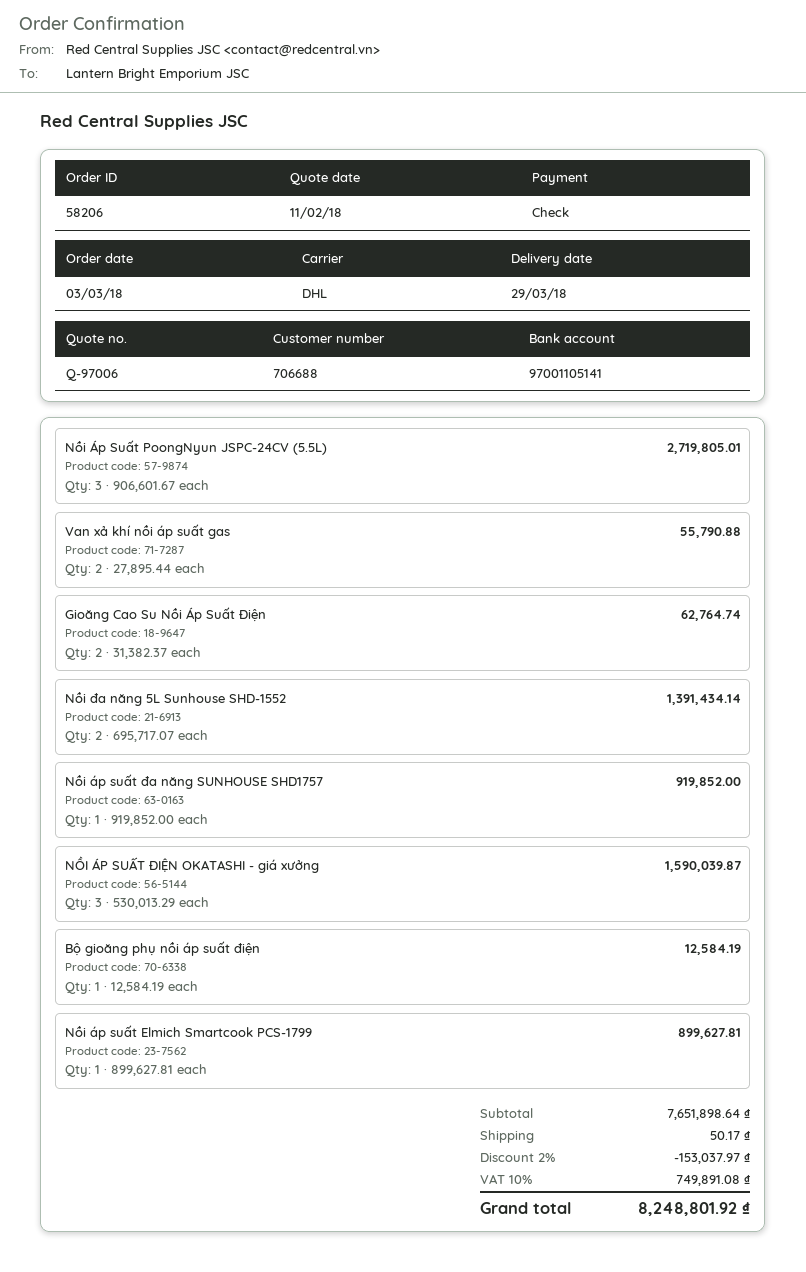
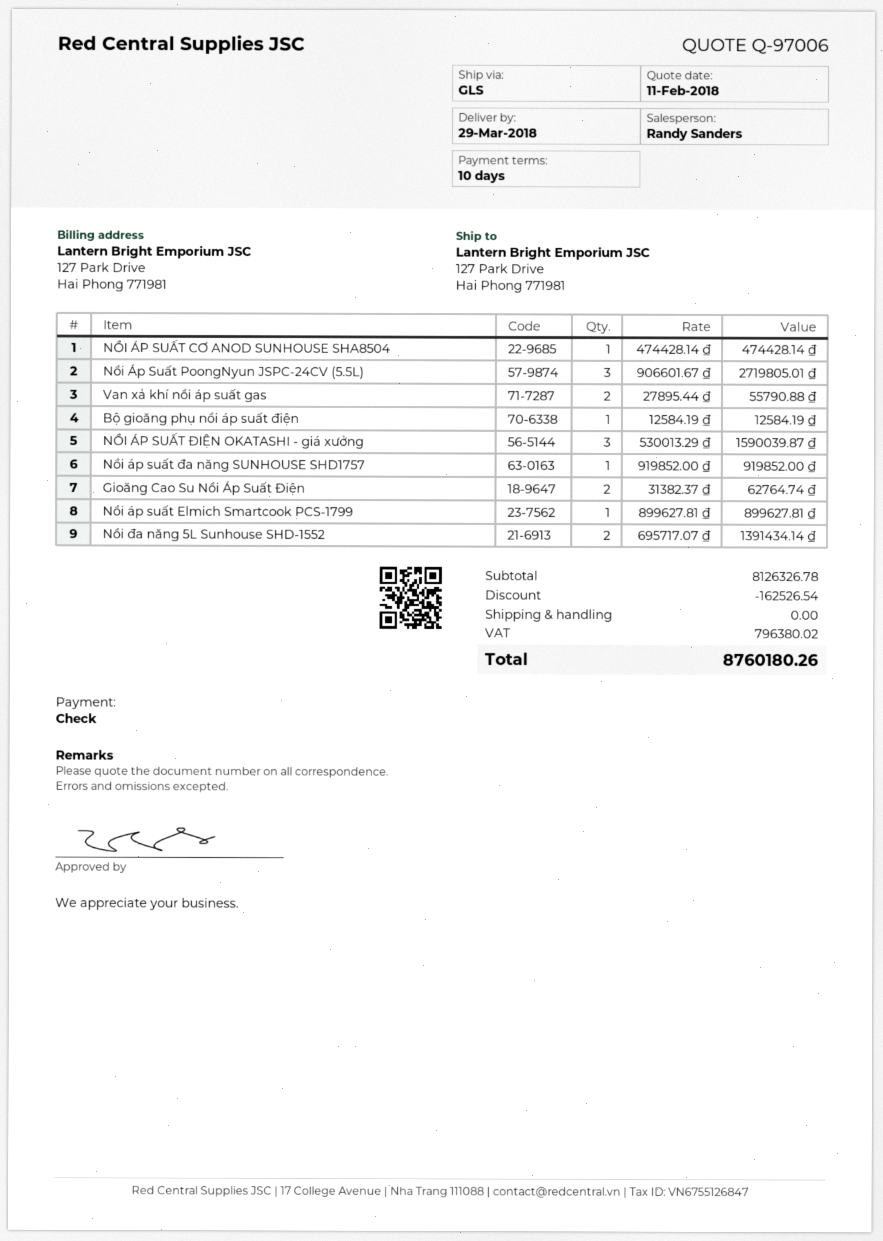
shipping method: DHL -> GLS
NỒI ÁP SUẤT CƠ ANOD SUNHOUSE SHA8504: none -> 1 x 474428.14 = 474428.14
subtotal: 7651898.64 -> 8126326.78
discount: 153037.97 -> 162526.54
shipping: 50.17 -> 0.00
tax: 749891.08 -> 796380.02
total: 8248801.92 -> 8760180.26

